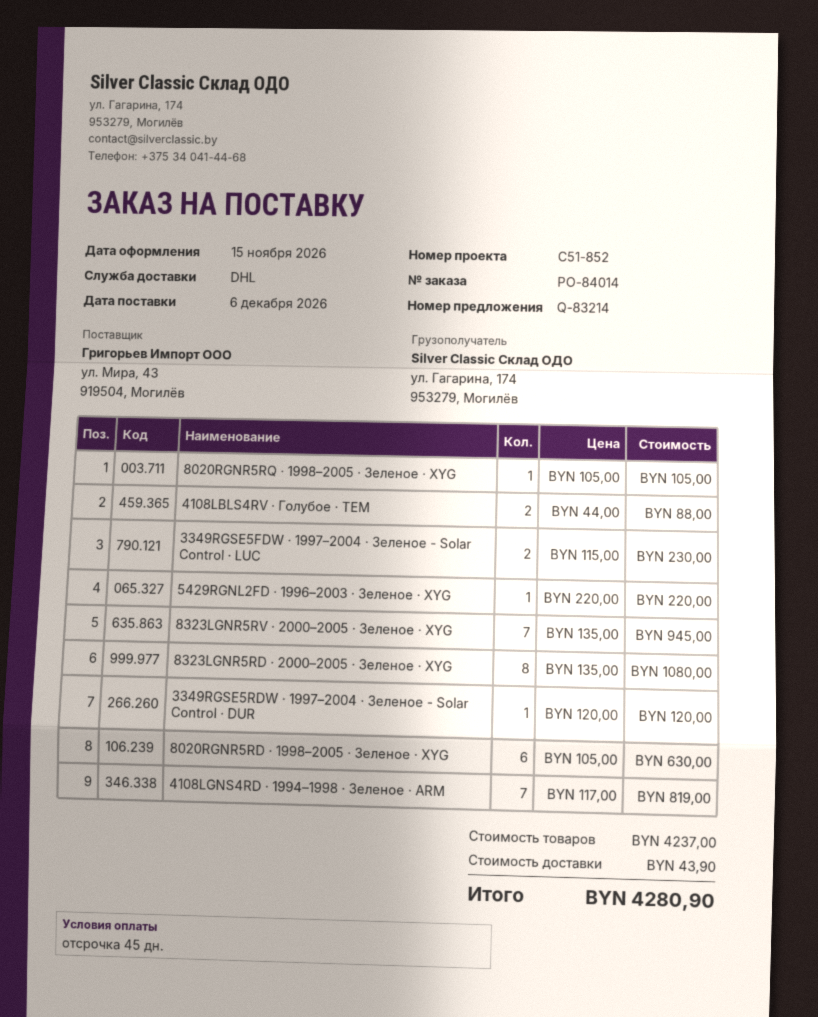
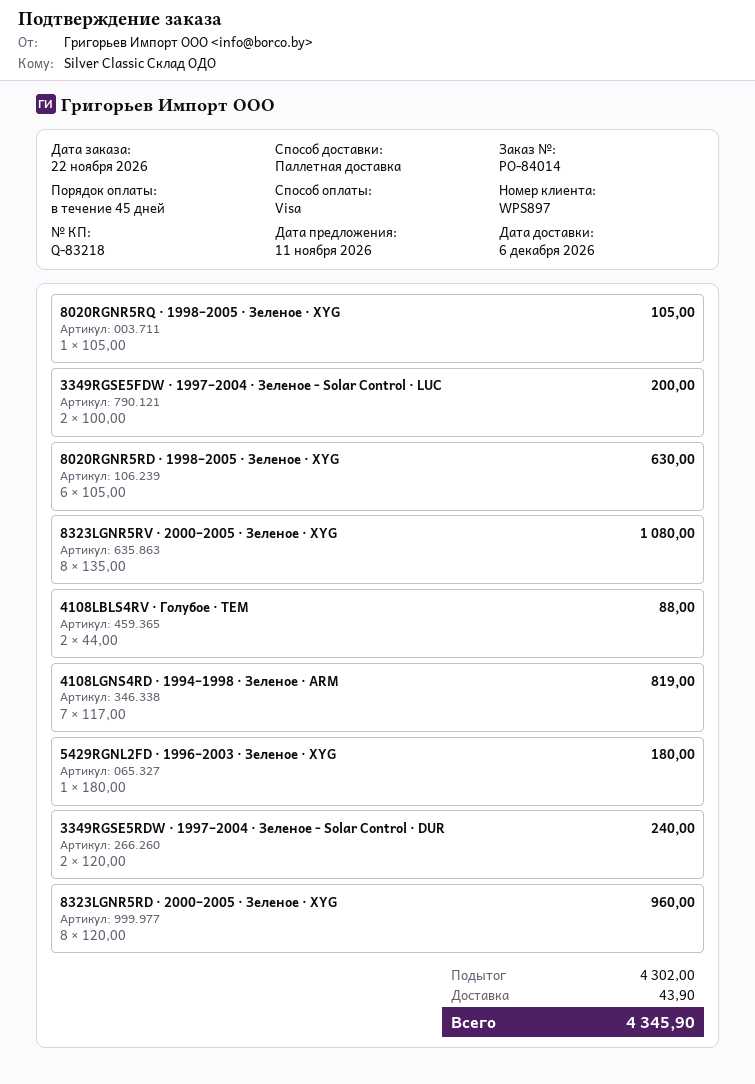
quote number: Q-83214 -> Q-83218
order date: 2026-11-15 -> 2026-11-22
shipping method: DHL -> pallet freight
3349RGSE5FDW · 1997–2004 · Зеленое - Solar Control · LUC: 2 x 115.00 = 230.00 -> 2 x 100.00 = 200.00
5429RGNL2FD · 1996–2003 · Зеленое · XYG: 1 x 220.00 = 220.00 -> 1 x 180.00 = 180.00
8323LGNR5RV · 2000–2005 · Зеленое · XYG: 7 x 135.00 = 945.00 -> 8 x 135.00 = 1080.00
8323LGNR5RD · 2000–2005 · Зеленое · XYG: 8 x 135.00 = 1080.00 -> 8 x 120.00 = 960.00
3349RGSE5RDW · 1997–2004 · Зеленое - Solar Control · DUR: 1 x 120.00 = 120.00 -> 2 x 120.00 = 240.00
subtotal: 4237.00 -> 4302.00
total: 4280.90 -> 4345.90

